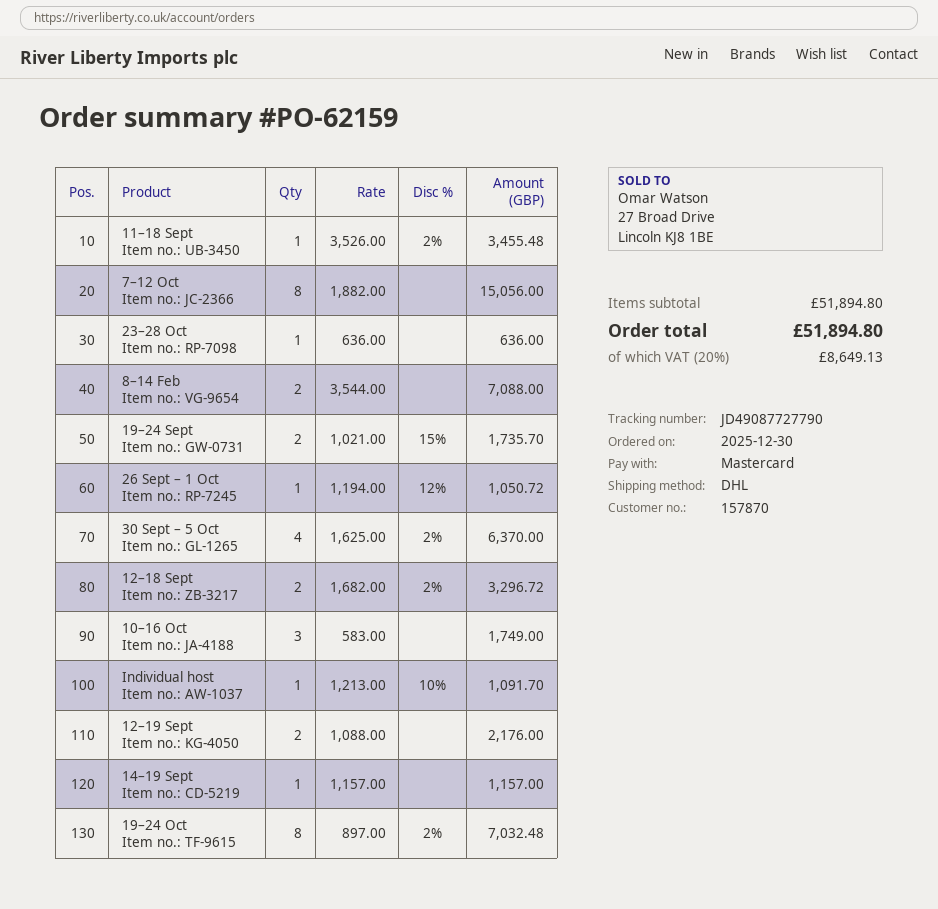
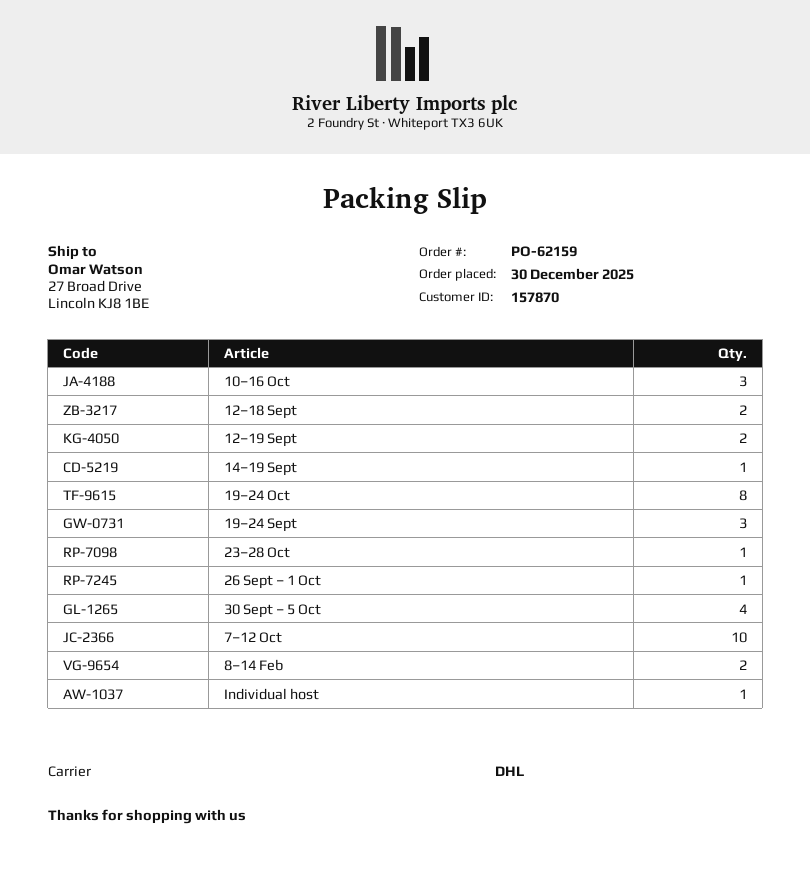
11–18 Sept: 1 -> none
7–12 Oct: 8 -> 10
19–24 Sept: 2 -> 3

